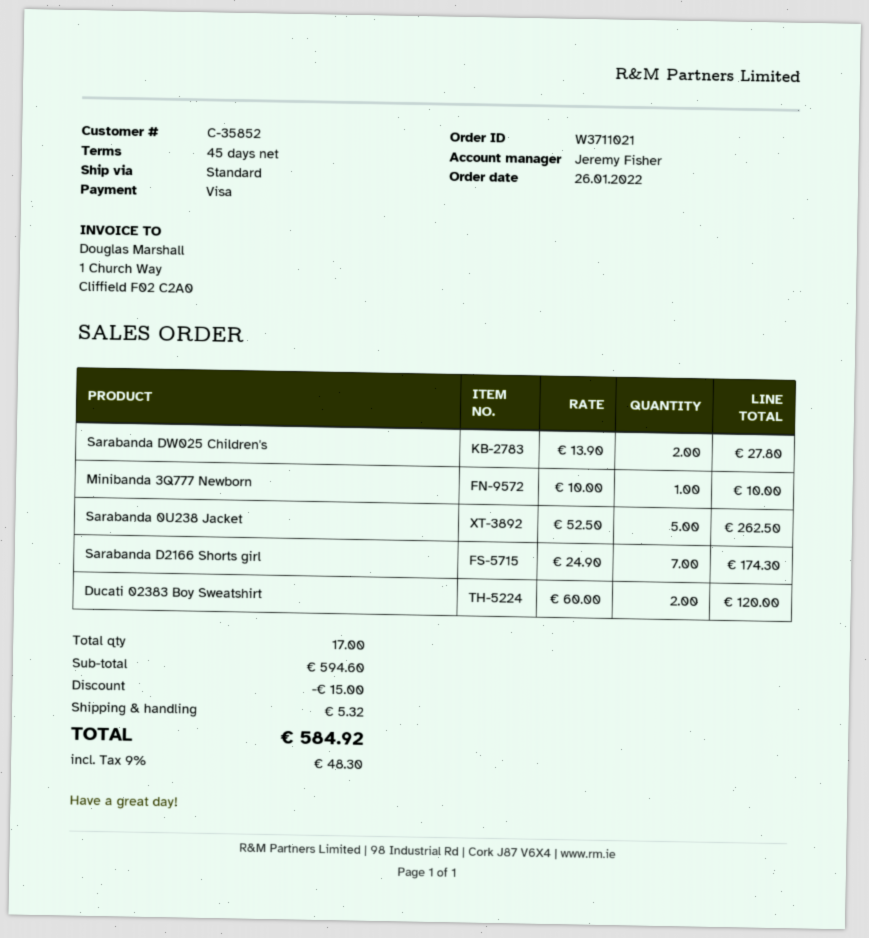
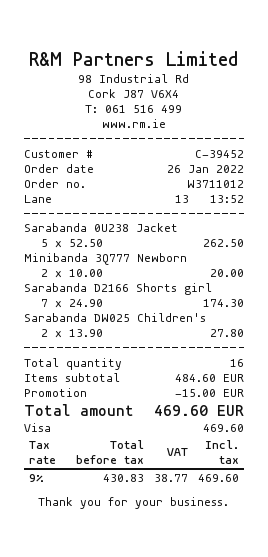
order number: W3711021 -> W3711012
customer number: C-35852 -> C-39452
Minibanda 3Q777 Newborn: 1 x 10.00 = 10.00 -> 2 x 10.00 = 20.00
Ducati 02383 Boy Sweatshirt: 2 x 60.00 = 120.00 -> none
total quantity: 17 -> 16
subtotal: 594.60 -> 484.60
shipping: 5.32 -> none
tax: 9% = 48.30 -> 9% = 38.77
total: 584.92 -> 469.60

